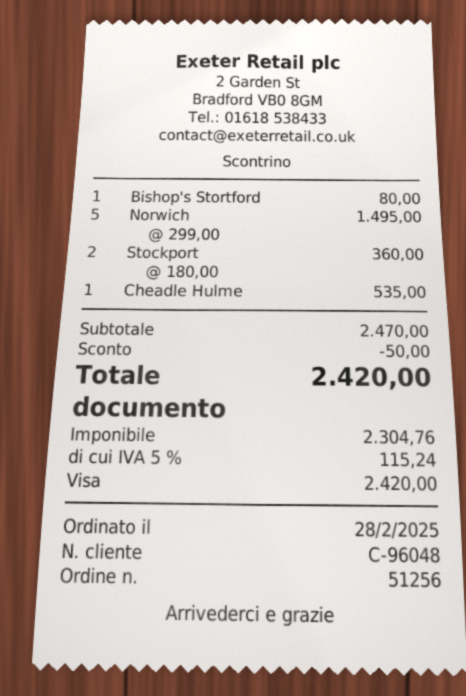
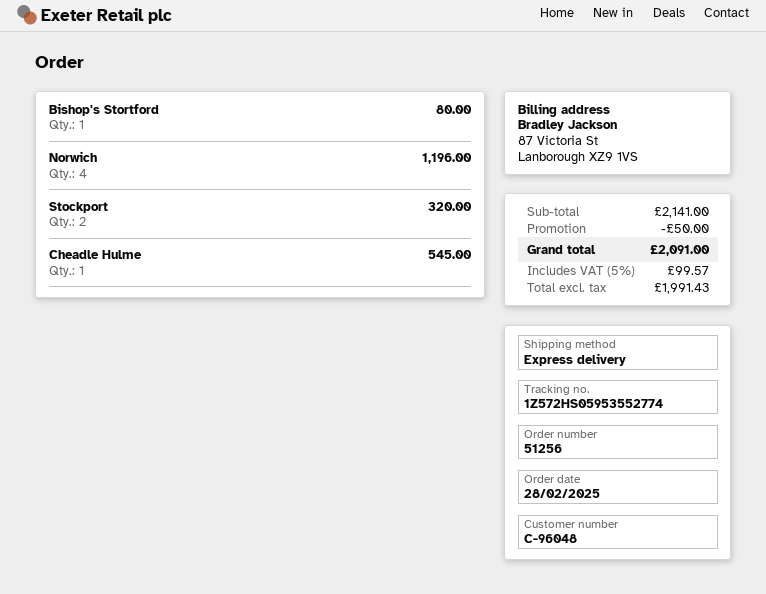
Norwich: 5 for 1495.00 -> 4 for 1196.00
Stockport: 2 for 360.00 -> 2 for 320.00
Cheadle Hulme: 1 for 535.00 -> 1 for 545.00
subtotal: 2470.00 -> 2141.00
net: 2304.76 -> 1991.43
tax: 5% = 115.24 -> 5% = 99.57
total: 2420.00 -> 2091.00

